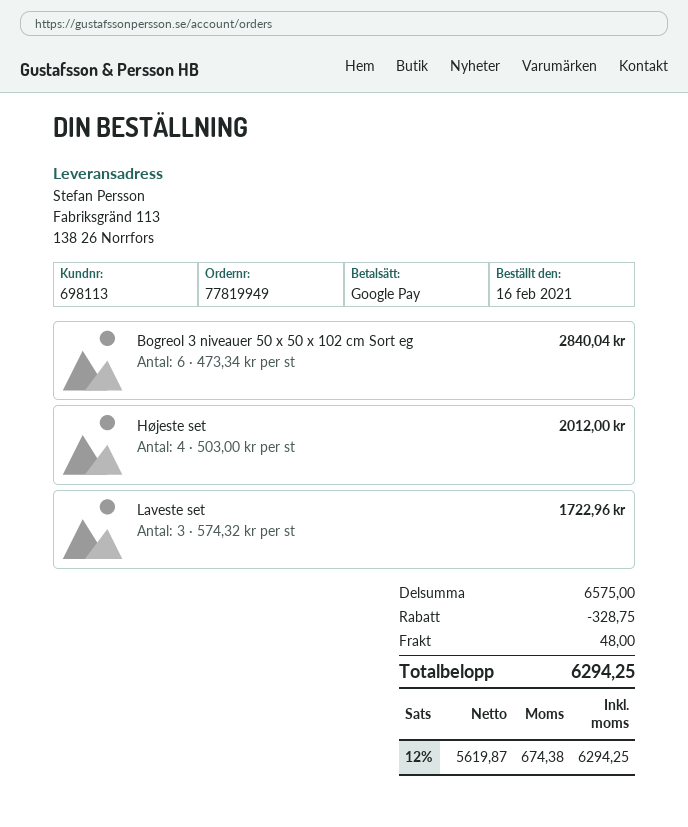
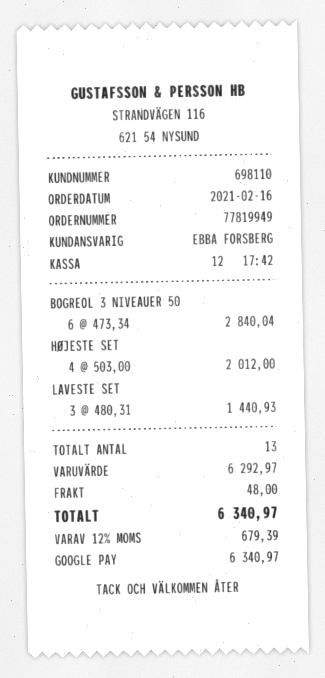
customer number: 698113 -> 698110
Laveste set: 3 x 574.32 = 1722.96 -> 3 x 480.31 = 1440.93
subtotal: 6575.00 -> 6292.97
discount: 328.75 -> none
tax: 12% = 674.38 -> 12% = 679.39
total: 6294.25 -> 6340.97

